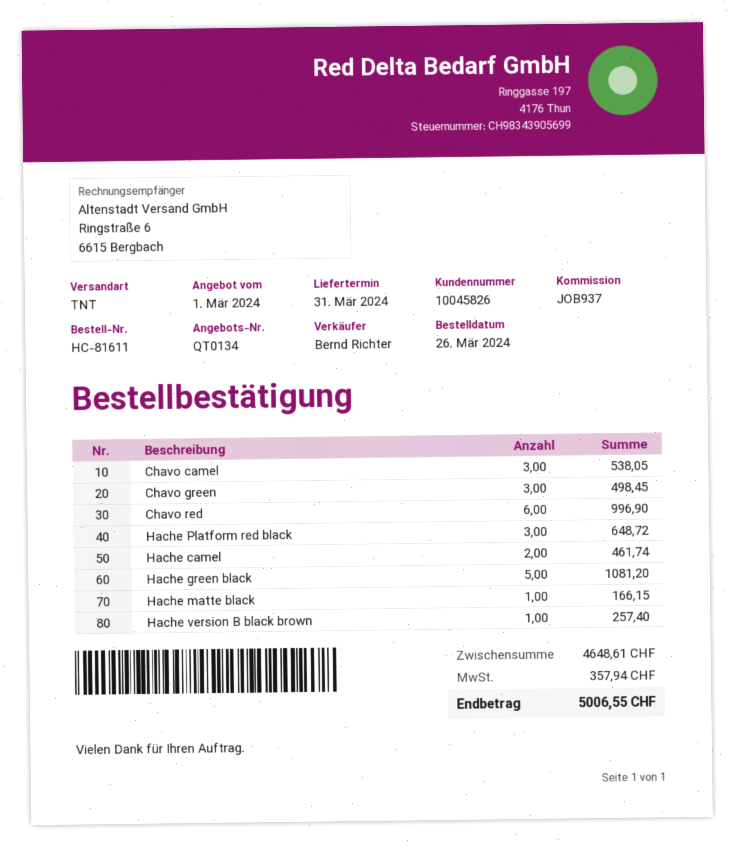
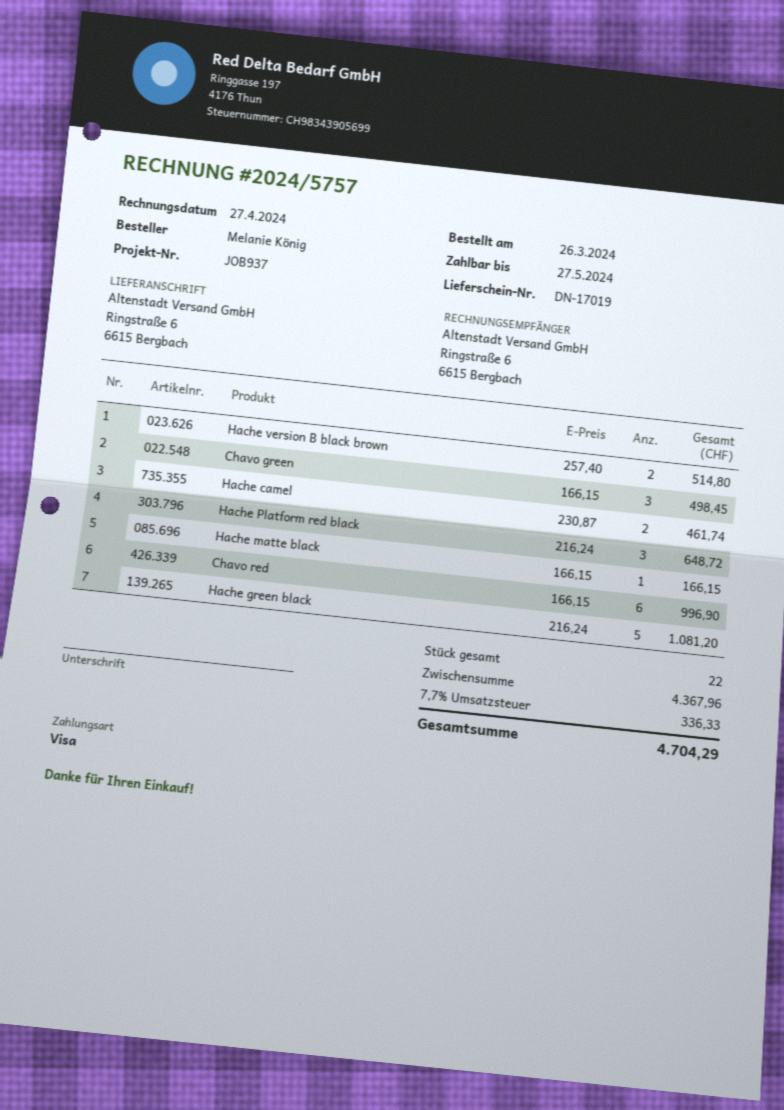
Chavo camel: 3 for 538.05 -> none
Hache version B black brown: 1 for 257.40 -> 2 for 514.80
subtotal: 4648.61 -> 4367.96
tax: 357.94 -> 336.33
total: 5006.55 -> 4704.29

